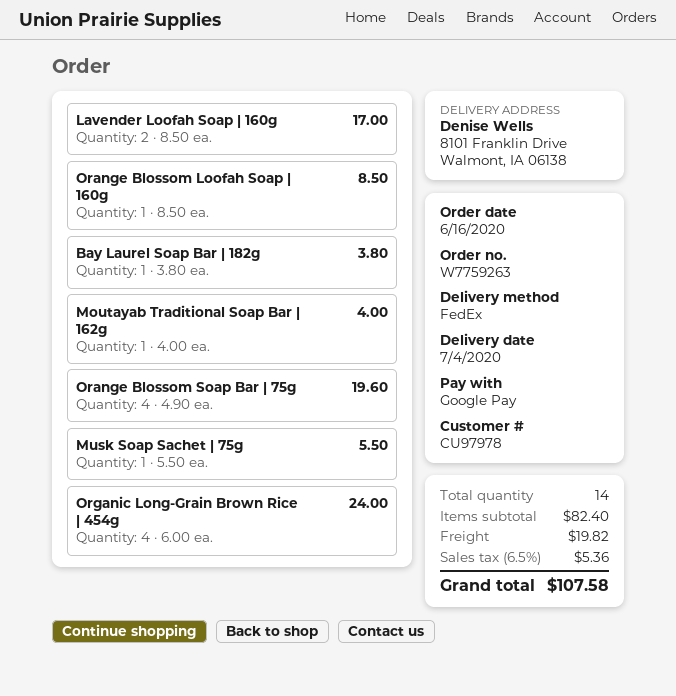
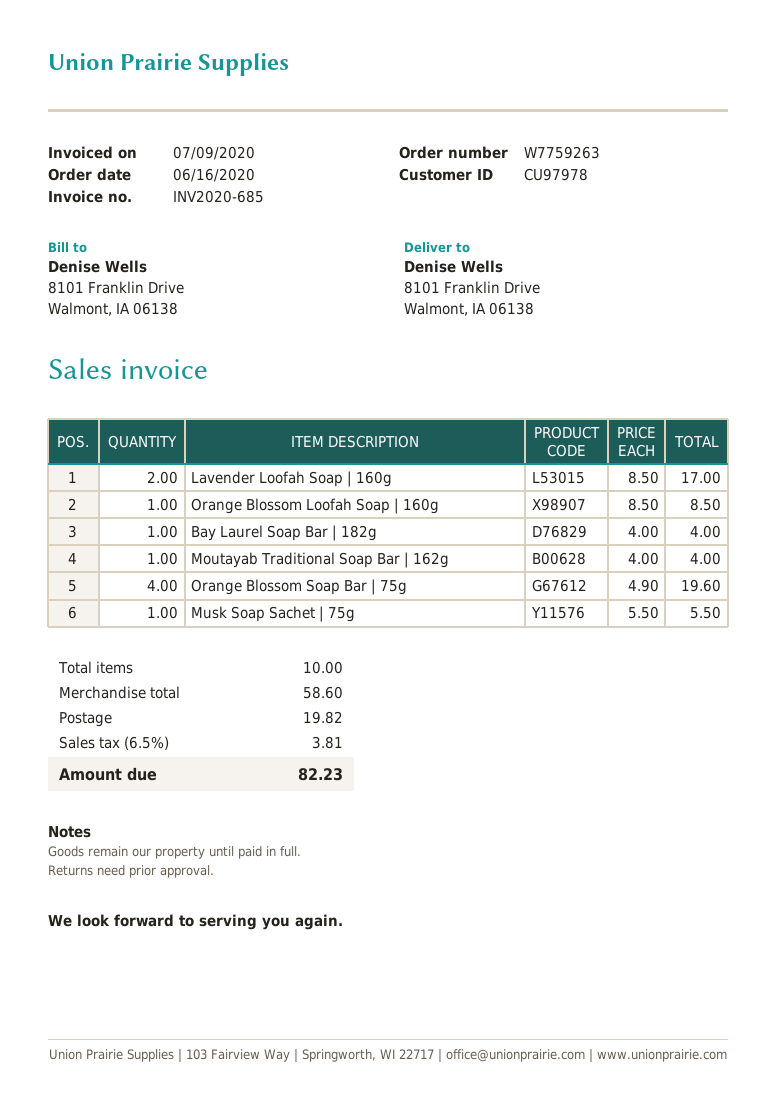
Bay Laurel Soap Bar | 182g: 1 x 3.80 = 3.80 -> 1 x 4.00 = 4.00
Organic Long-Grain Brown Rice | 454g: 4 x 6.00 = 24.00 -> none
total quantity: 14 -> 10
subtotal: 82.40 -> 58.60
tax: 6.5% = 5.36 -> 6.5% = 3.81
total: 107.58 -> 82.23

